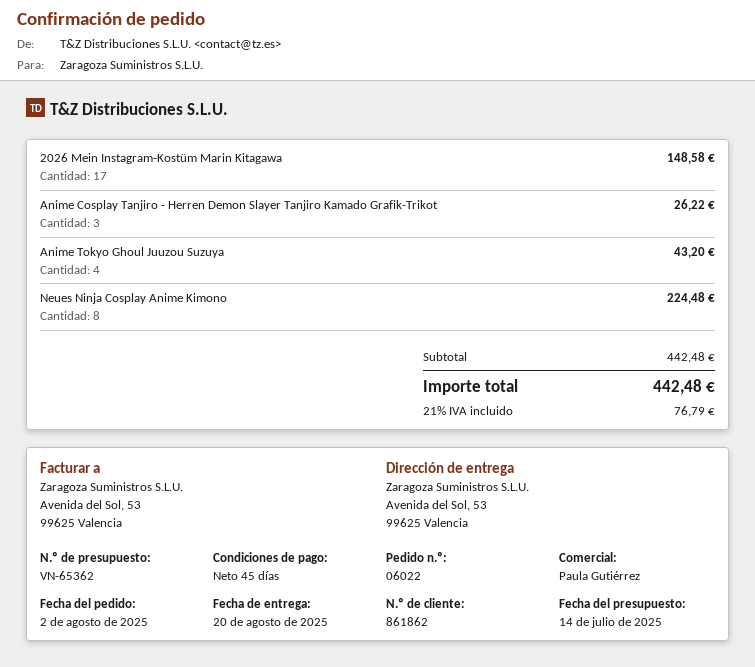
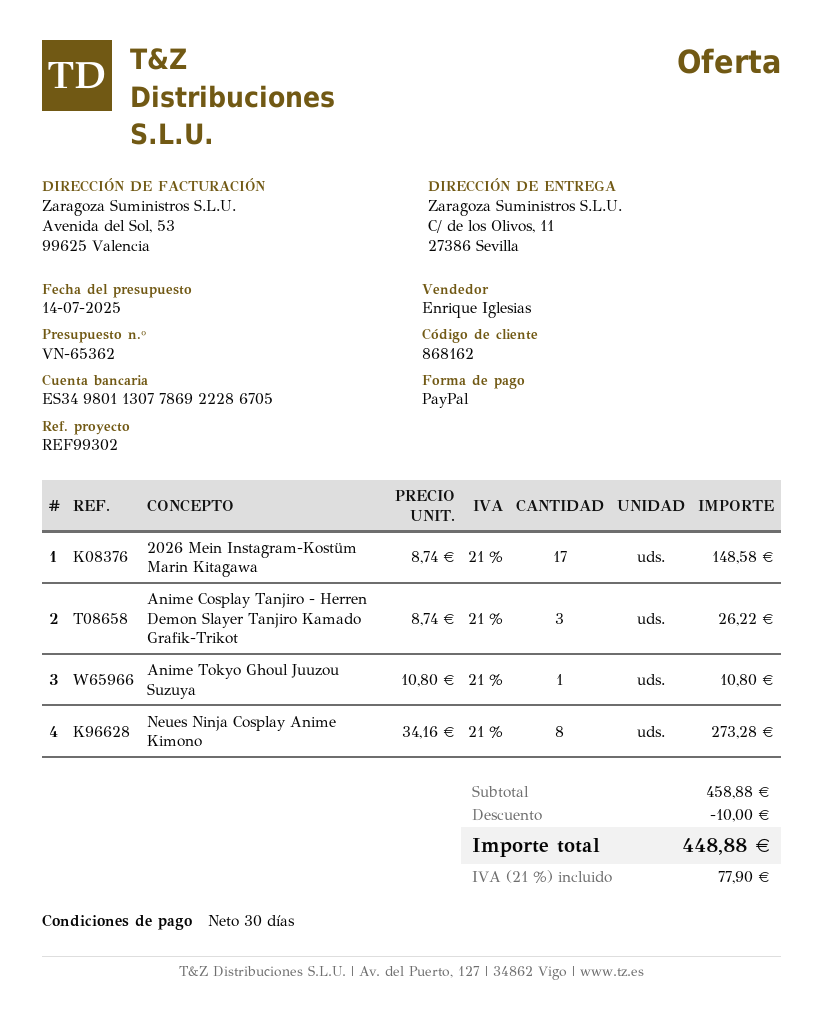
payment terms: 45 days -> 30 days
customer number: 861862 -> 868162
sales rep: Paula Gutiérrez -> Enrique Iglesias
ship to: Avenida del Sol, 53, 99625 Valencia -> C/ de los Olivos, 11, 27386 Sevilla
Anime Tokyo Ghoul Juuzou Suzuya: 4 for 43.20 -> 1 for 10.80
Neues Ninja Cosplay Anime Kimono: 8 for 224.48 -> 8 for 273.28
subtotal: 442.48 -> 458.88
discount: none -> 10.00
tax: 21% = 76.79 -> 21% = 77.90
total: 442.48 -> 448.88

